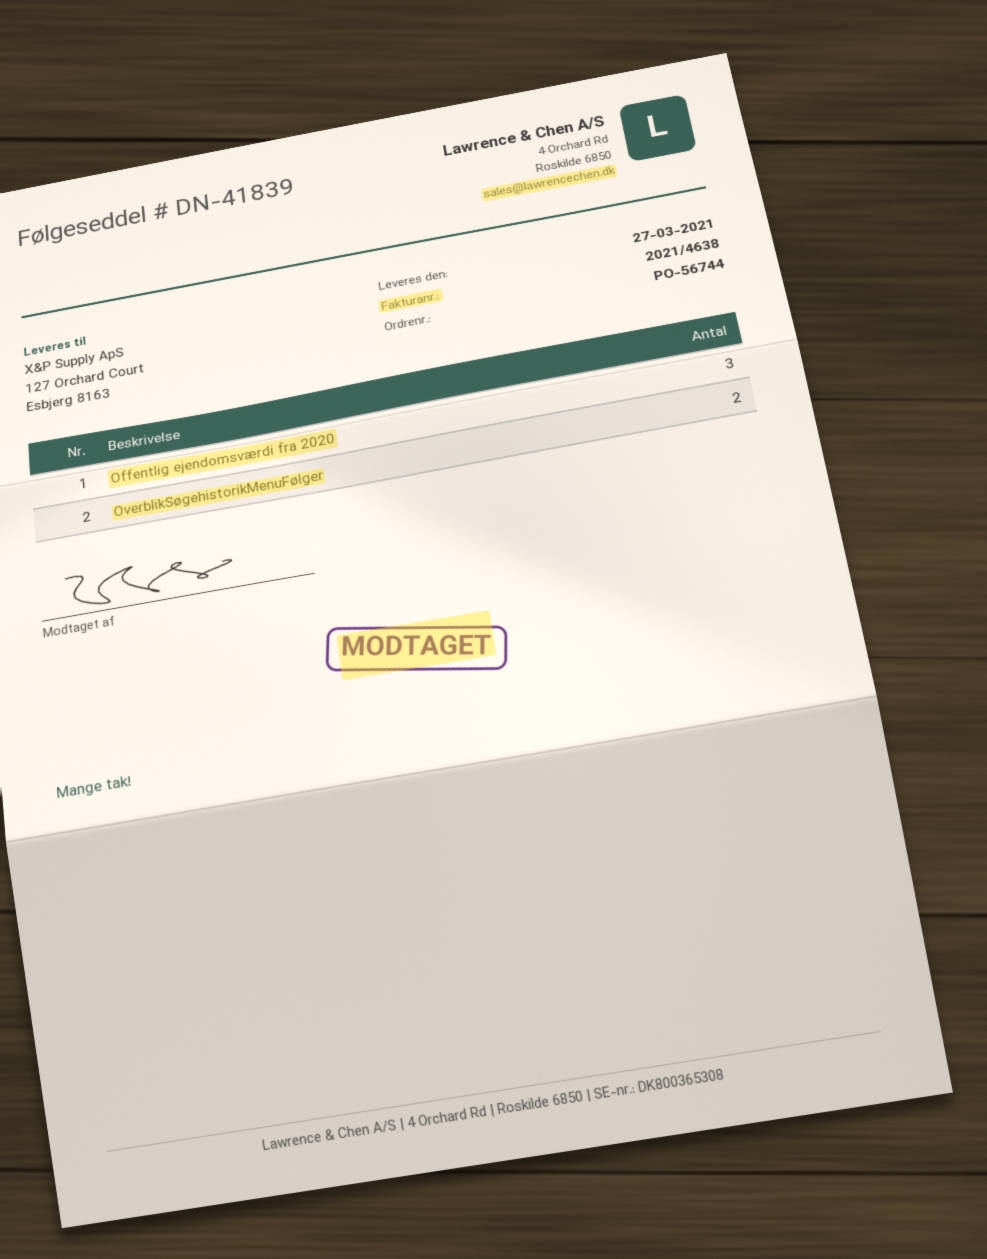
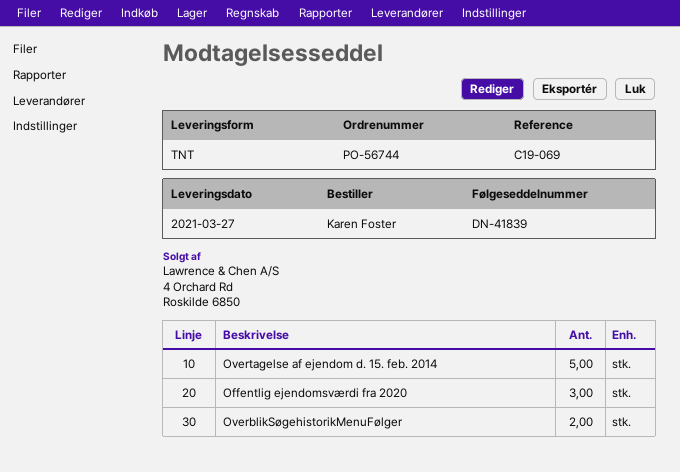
Overtagelse af ejendom d. 15. feb. 2014: none -> 5

